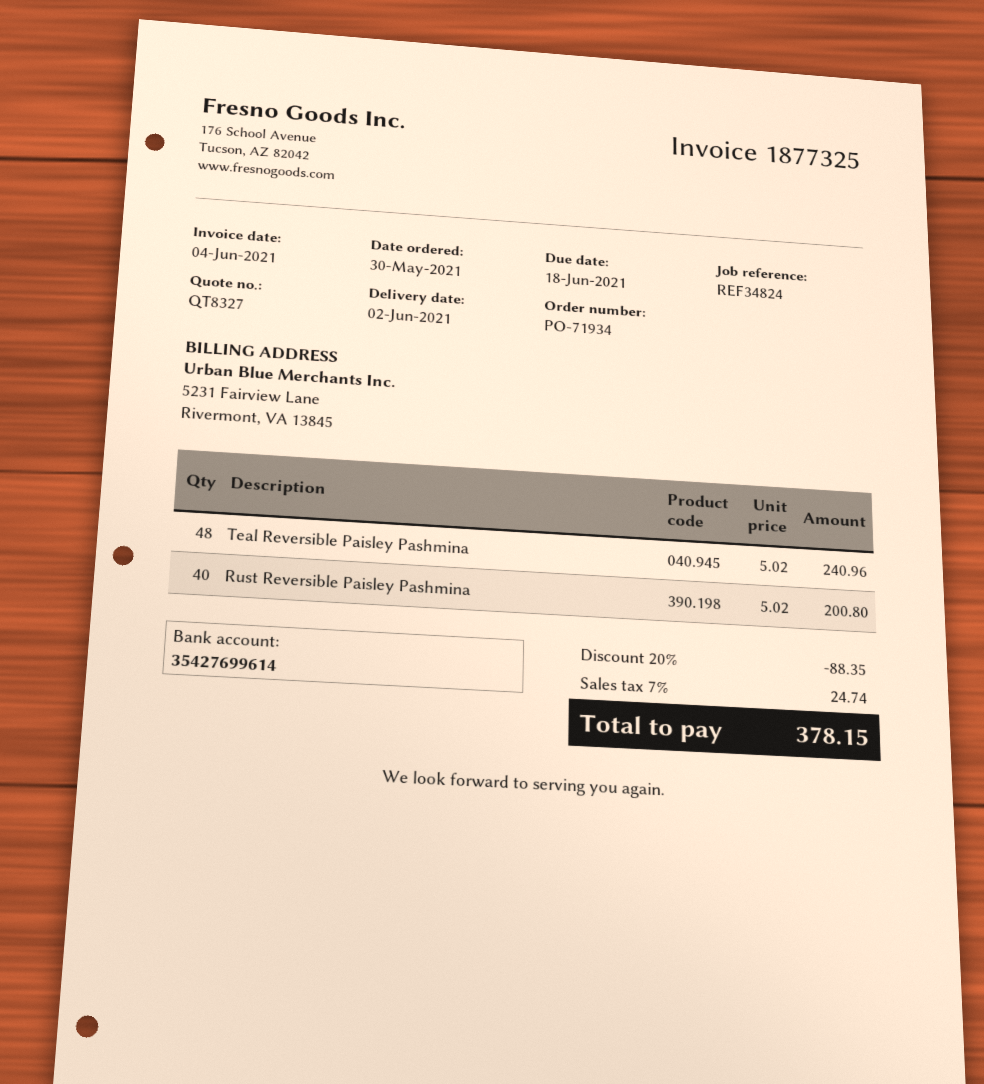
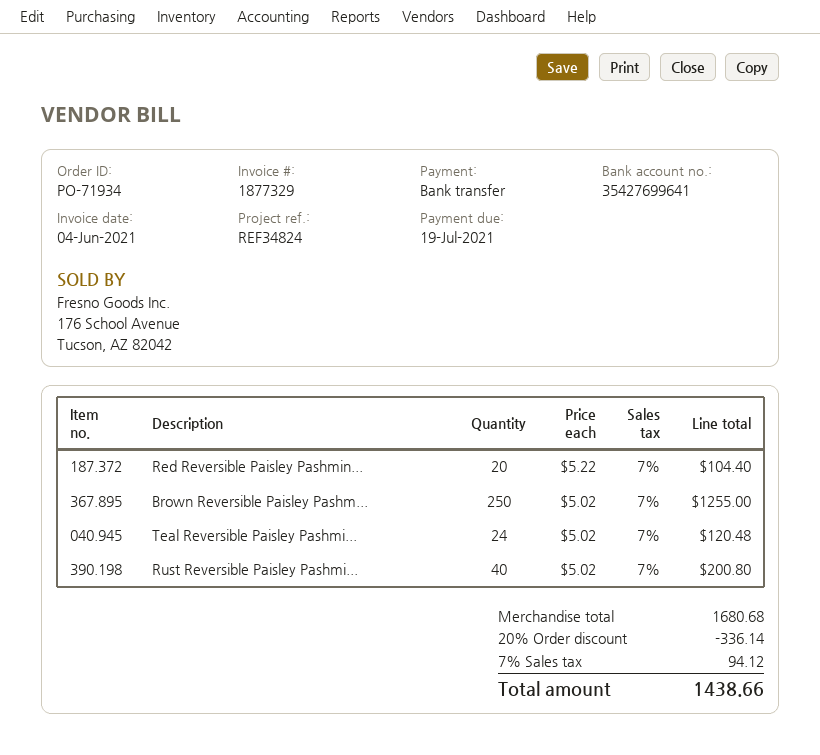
invoice number: 1877325 -> 1877329
due date: 2021-06-18 -> 2021-07-19
bank account: 35427699614 -> 35427699641
Teal Reversible Paisley Pashmina: 48 x 5.02 = 240.96 -> 24 x 5.02 = 120.48
Red Reversible Paisley Pashmin...: none -> 20 x 5.22 = 104.40
Brown Reversible Paisley Pashm...: none -> 250 x 5.02 = 1255.00
discount: 20% = 88.35 -> 20% = 336.14
tax: 7% = 24.74 -> 7% = 94.12
total: 378.15 -> 1438.66

